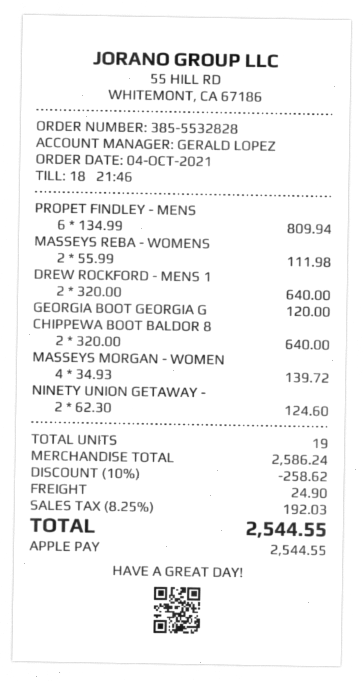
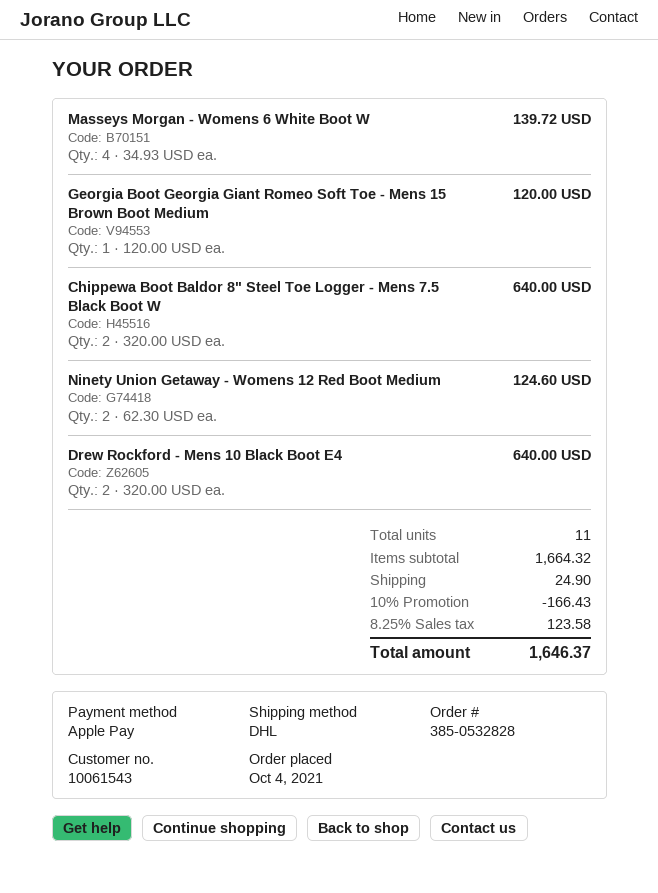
order number: 385-5532828 -> 385-0532828
PROPET FINDLEY - MENS: 6 x 134.99 = 809.94 -> none
MASSEYS REBA - WOMENS: 2 x 55.99 = 111.98 -> none
total quantity: 19 -> 11
subtotal: 2586.24 -> 1664.32
discount: 10% = 258.62 -> 10% = 166.43
tax: 8.25% = 192.03 -> 8.25% = 123.58
total: 2544.55 -> 1646.37

